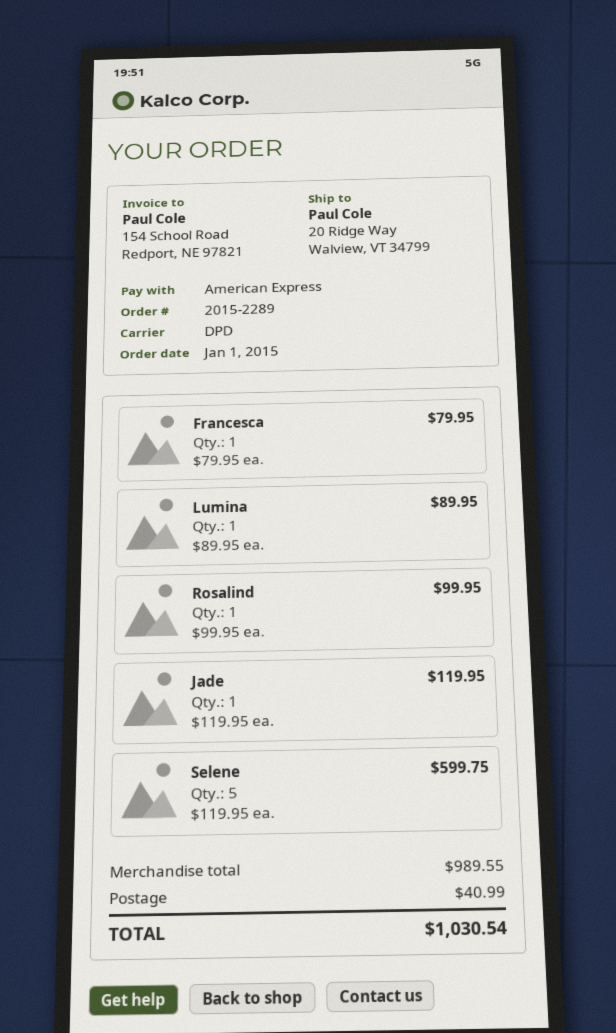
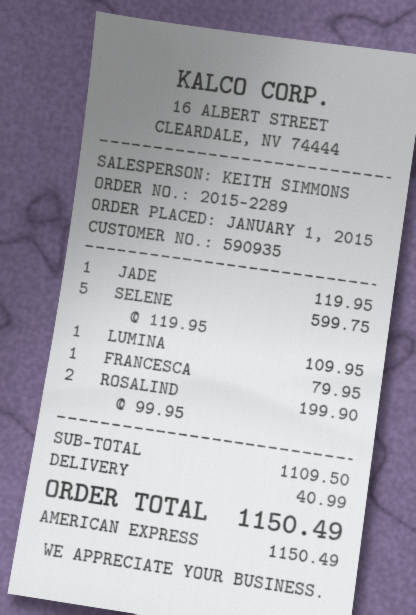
Lumina: 1 x 89.95 = 89.95 -> 1 x 109.95 = 109.95
Rosalind: 1 x 99.95 = 99.95 -> 2 x 99.95 = 199.90
subtotal: 989.55 -> 1109.50
total: 1030.54 -> 1150.49

